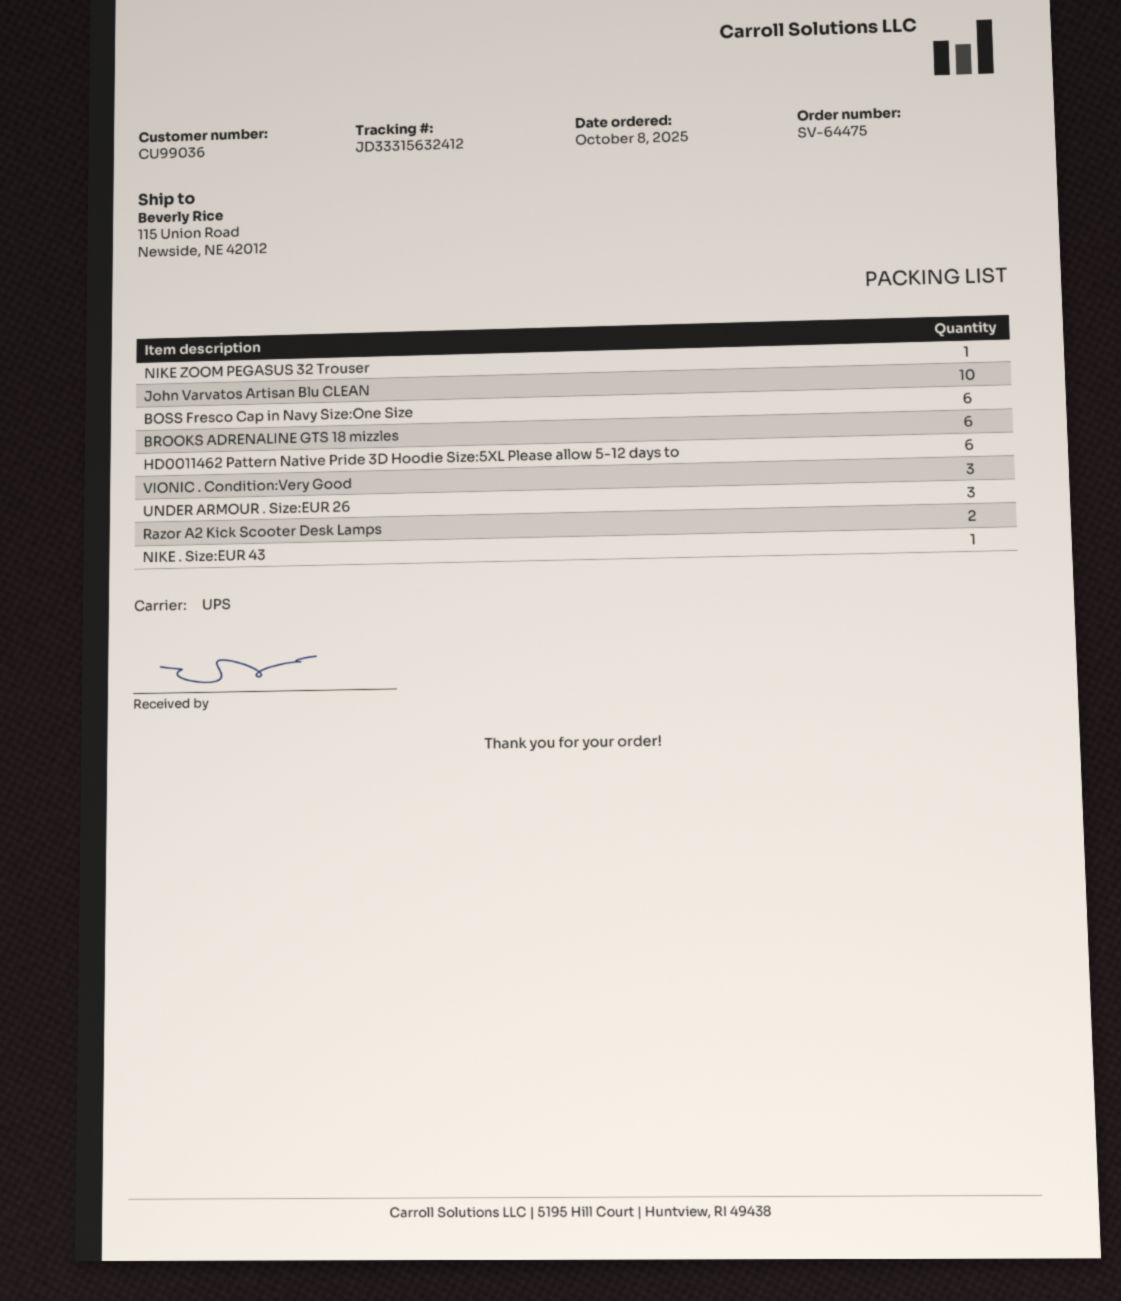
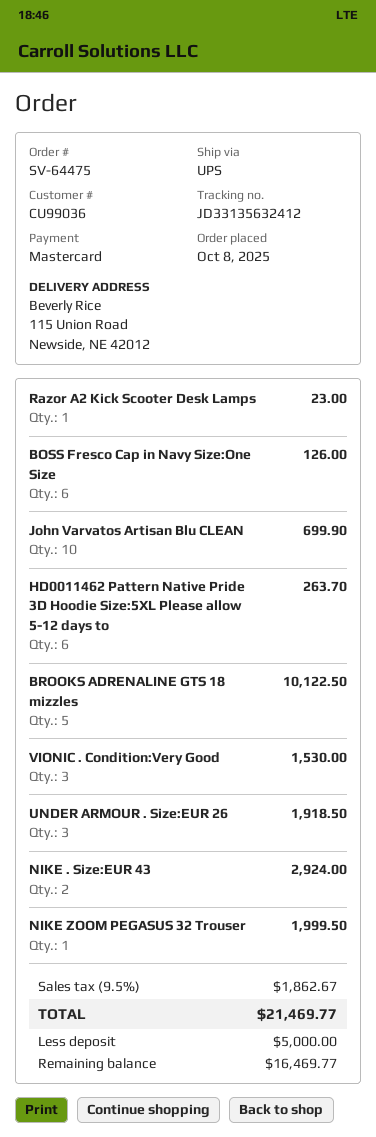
tracking number: JD33315632412 -> JD33135632412
BROOKS ADRENALINE GTS 18 mizzles: 6 -> 5
Razor A2 Kick Scooter Desk Lamps: 2 -> 1
NIKE . Size:EUR 43: 1 -> 2

